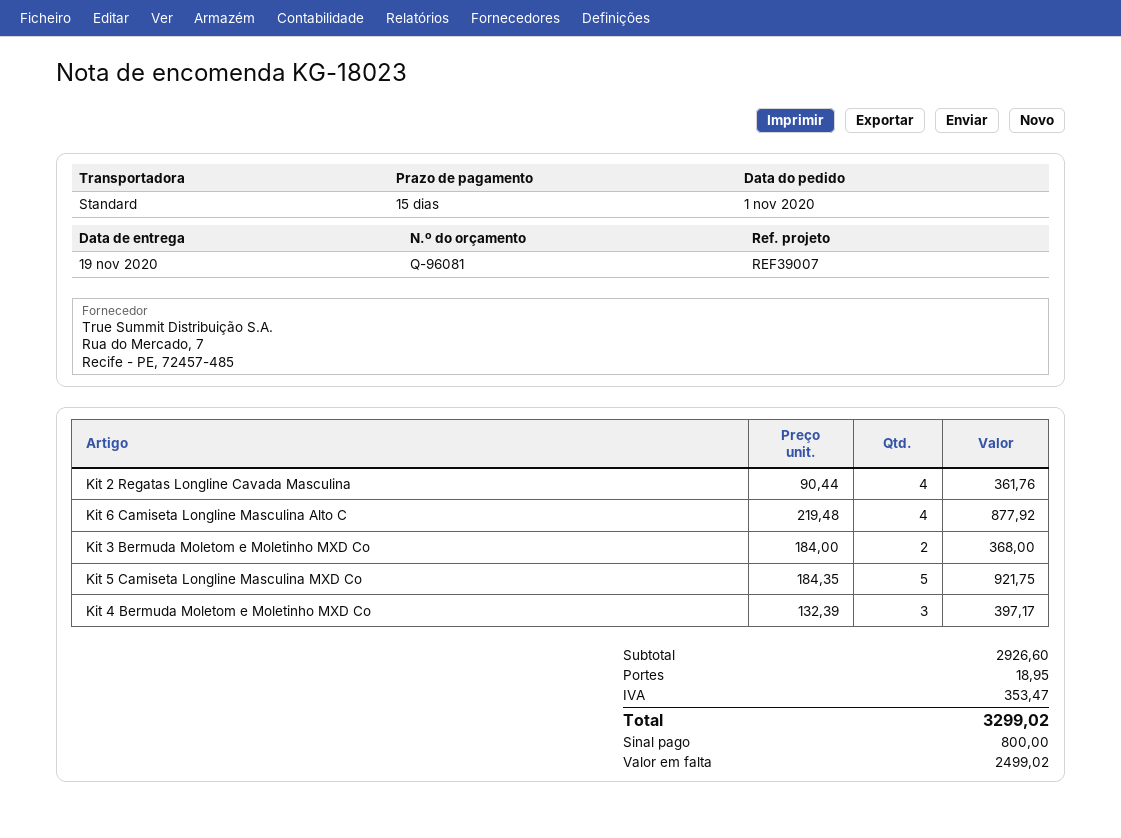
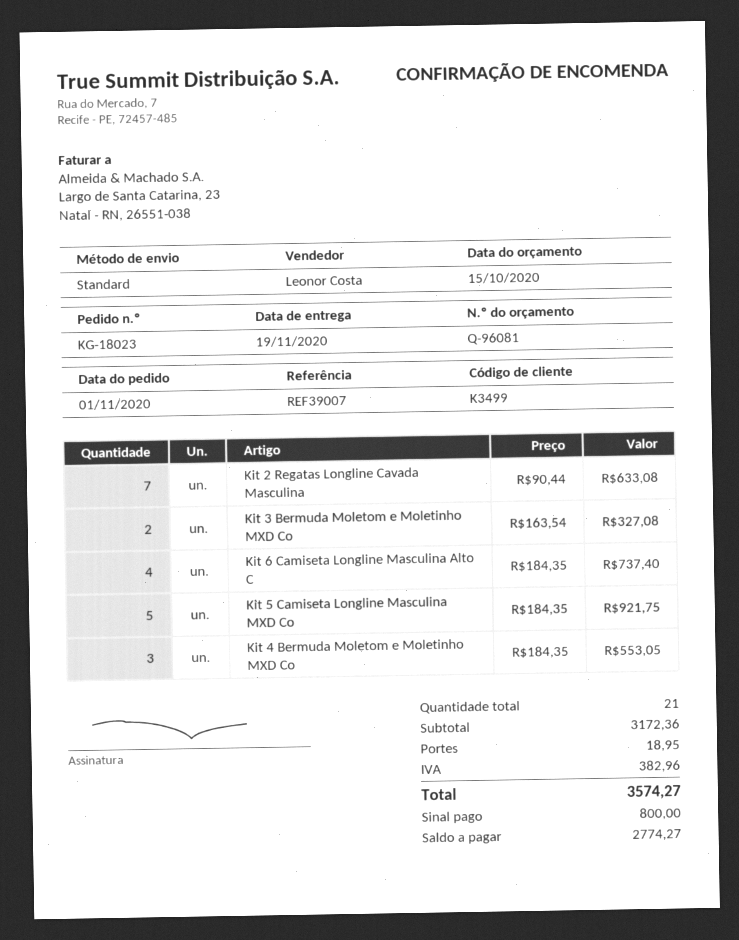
Kit 2 Regatas Longline Cavada Masculina: 4 x 90.44 = 361.76 -> 7 x 90.44 = 633.08
Kit 6 Camiseta Longline Masculina Alto C: 4 x 219.48 = 877.92 -> 4 x 184.35 = 737.40
Kit 3 Bermuda Moletom e Moletinho MXD Co: 2 x 184.00 = 368.00 -> 2 x 163.54 = 327.08
Kit 4 Bermuda Moletom e Moletinho MXD Co: 3 x 132.39 = 397.17 -> 3 x 184.35 = 553.05
subtotal: 2926.60 -> 3172.36
tax: 353.47 -> 382.96
total: 3299.02 -> 3574.27
balance: 2499.02 -> 2774.27

